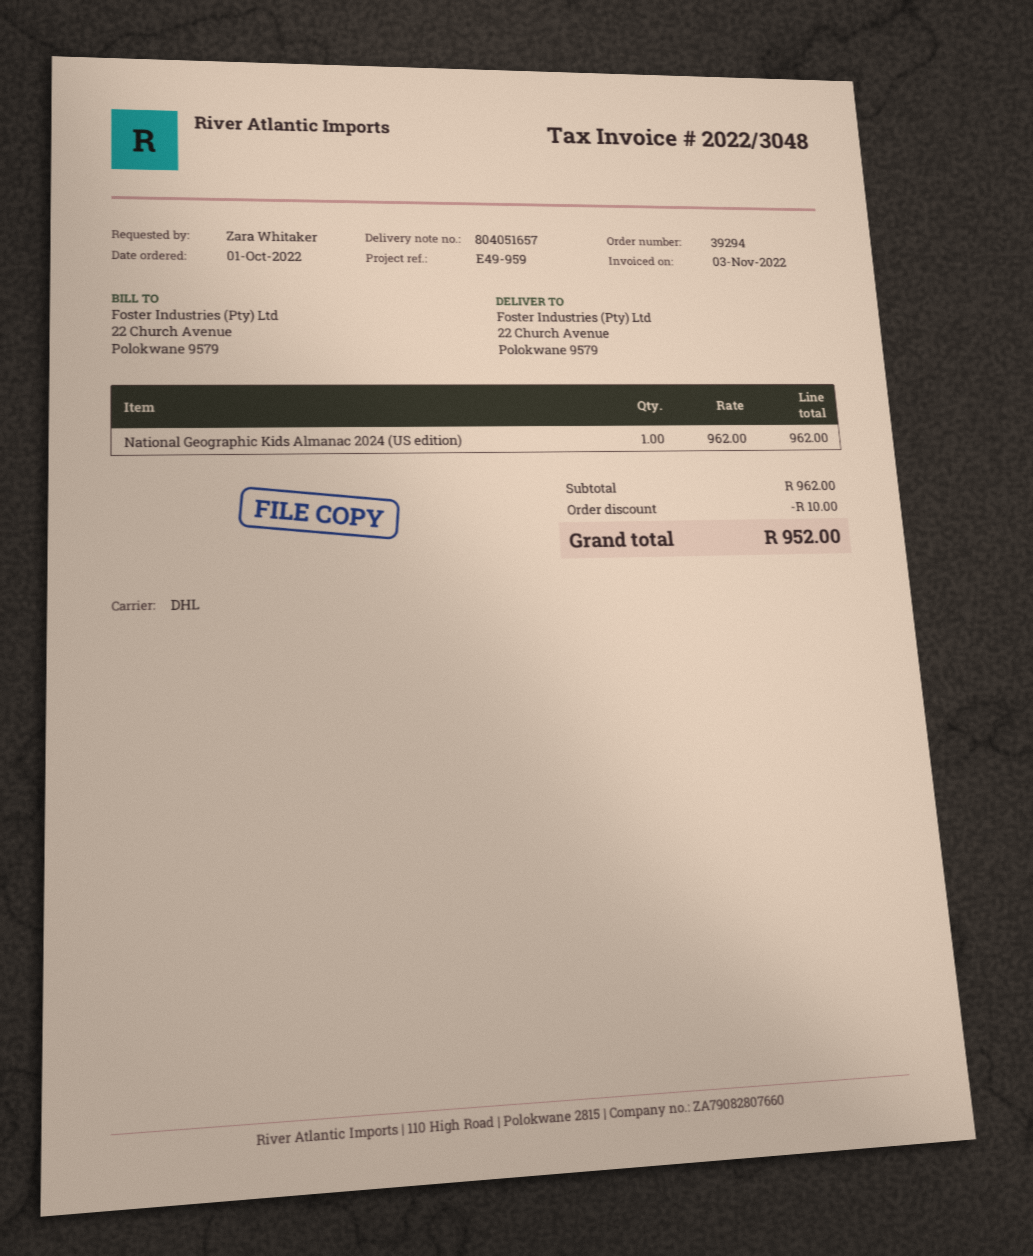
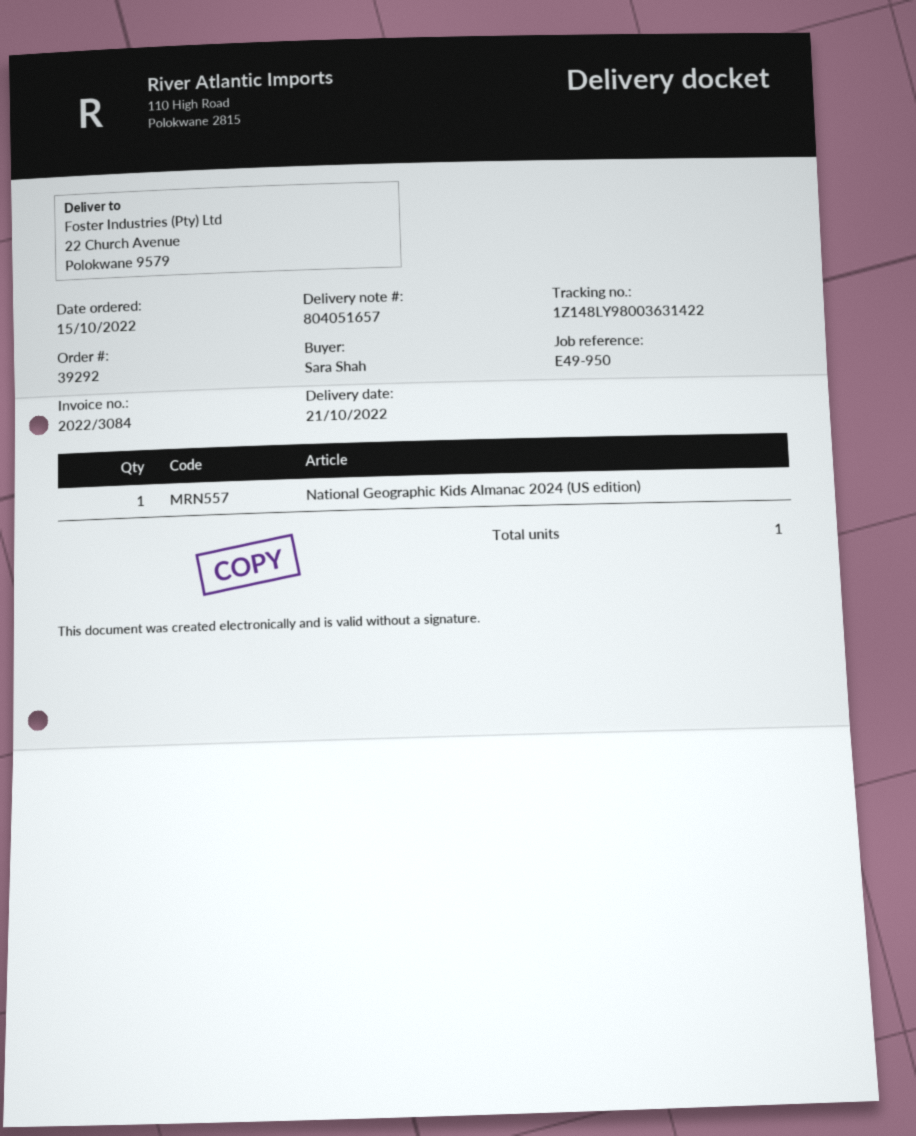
order number: 39294 -> 39292
order date: 2022-10-01 -> 2022-10-15
invoice number: 2022/3048 -> 2022/3084
reference: E49-959 -> E49-950
ordered by: Zara Whitaker -> Sara Shah

